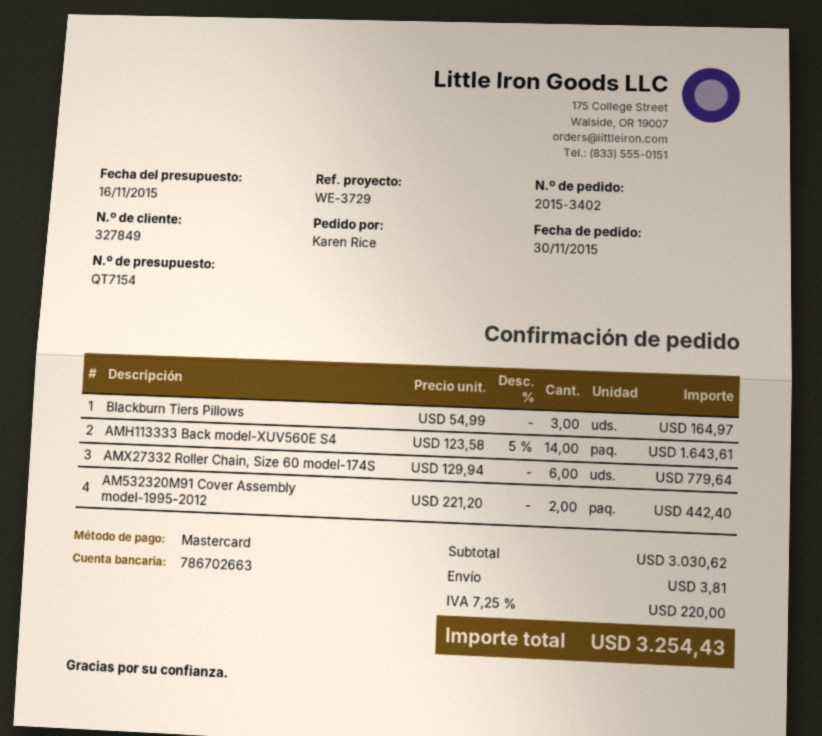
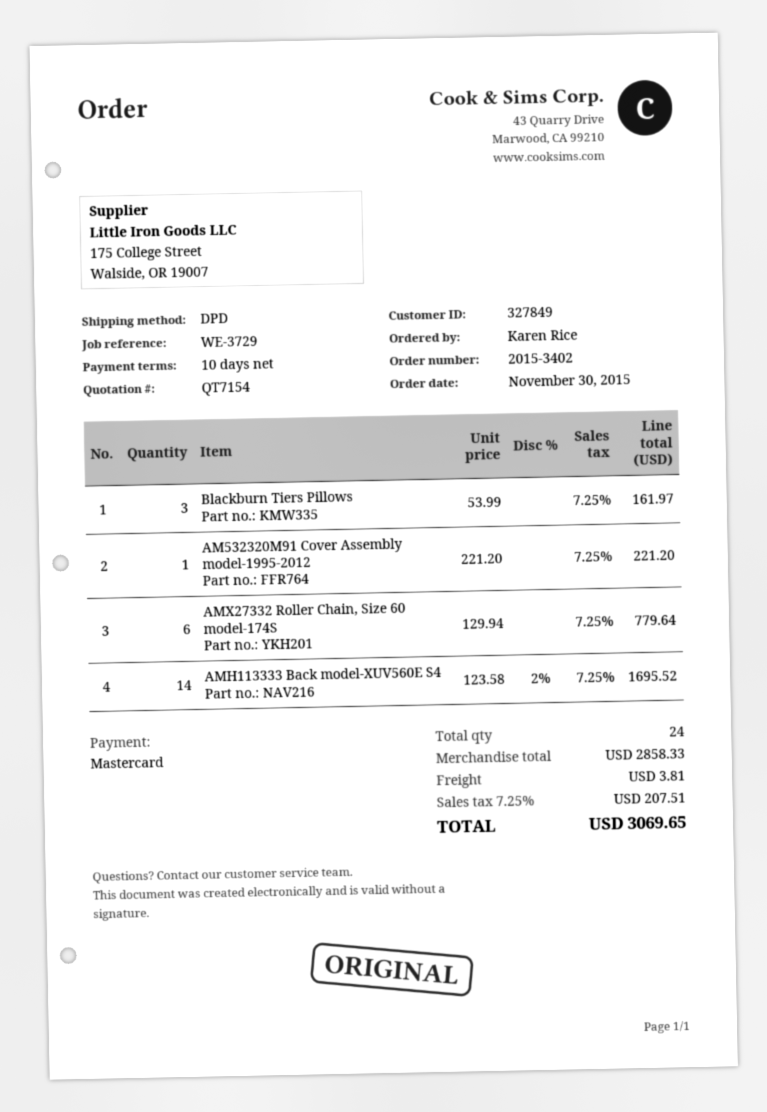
Blackburn Tiers Pillows: 3 x 54.99 = 164.97 -> 3 x 53.99 = 161.97
AMH113333 Back model-XUV560E S4: 14 x 123.58 - 5% = 1643.61 -> 14 x 123.58 - 2% = 1695.52
AM532320M91 Cover Assembly model-1995-2012: 2 x 221.20 = 442.40 -> 1 x 221.20 = 221.20
subtotal: 3030.62 -> 2858.33
tax: 7.25% = 220.00 -> 7.25% = 207.51
total: 3254.43 -> 3069.65

